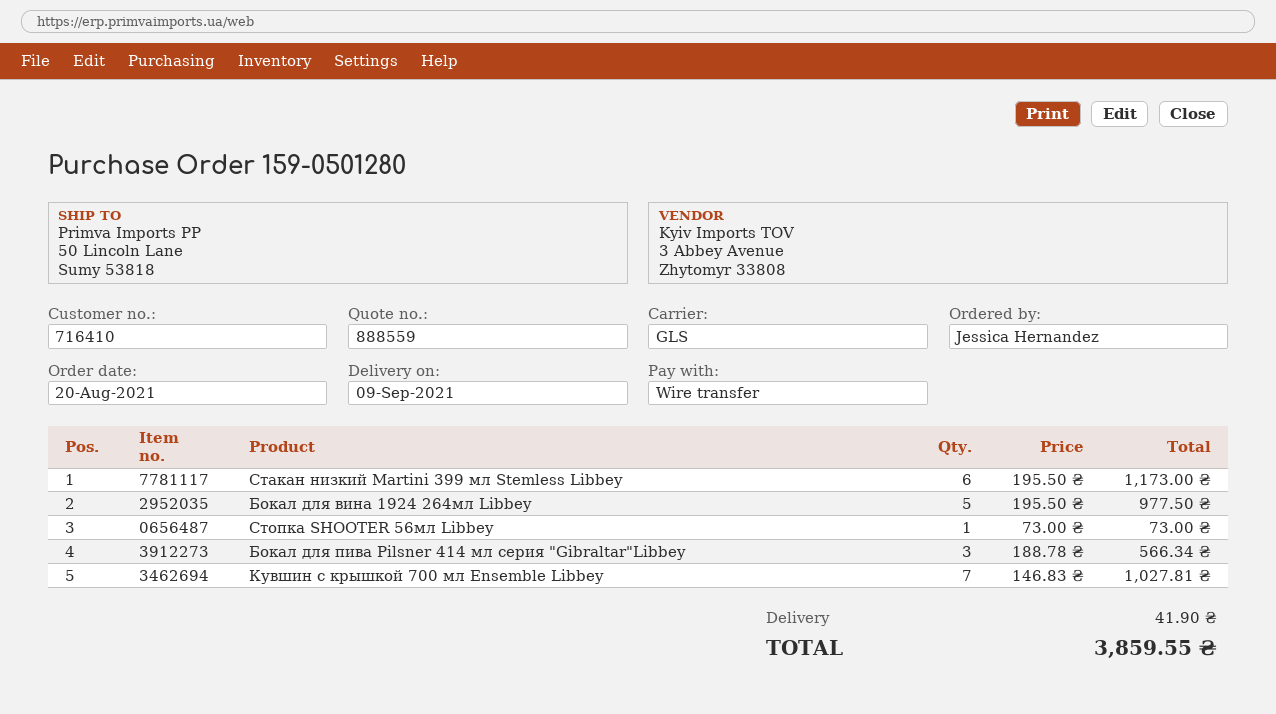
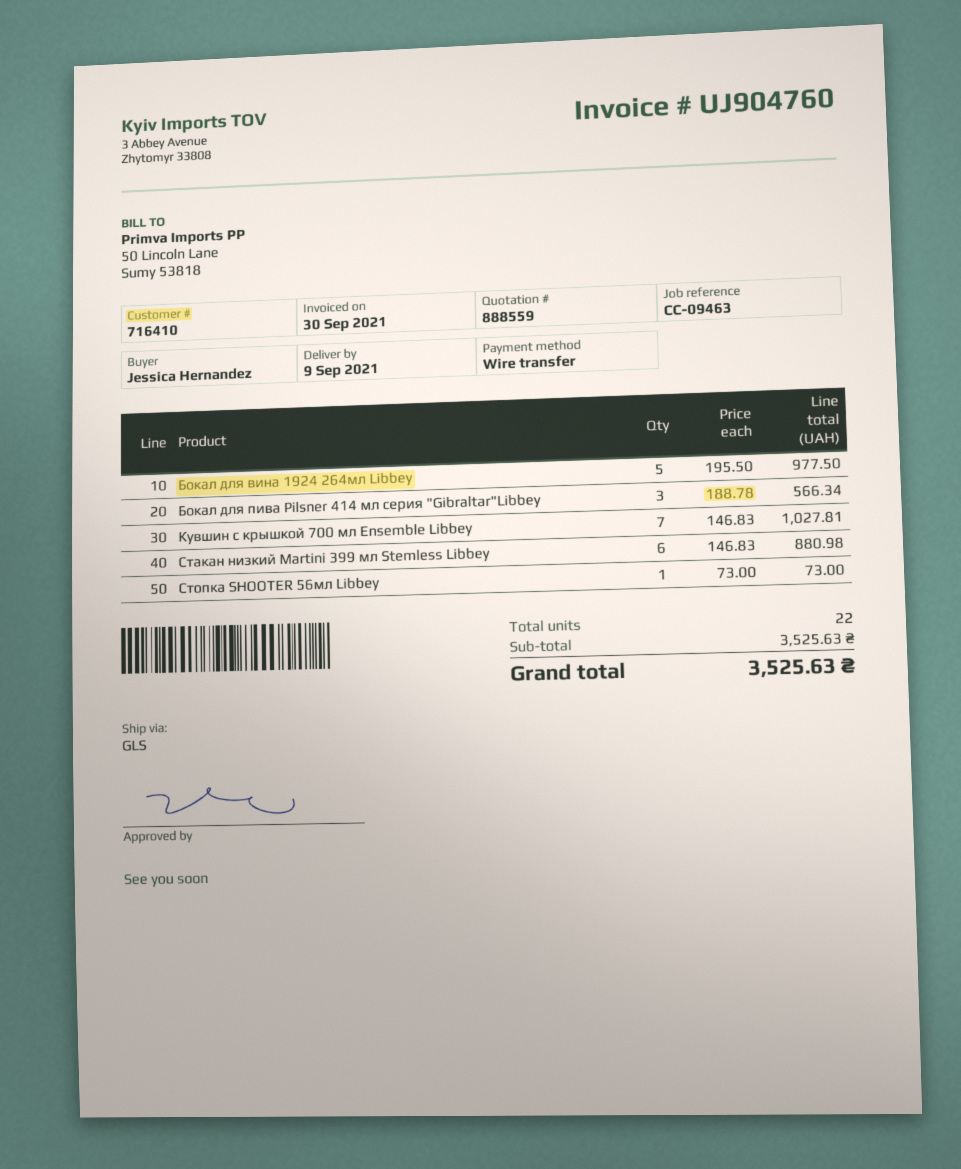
Стакан низкий Martini 399 мл Stemless Libbey: 6 x 195.50 = 1173.00 -> 6 x 146.83 = 880.98
shipping: 41.90 -> none
total: 3859.55 -> 3525.63

